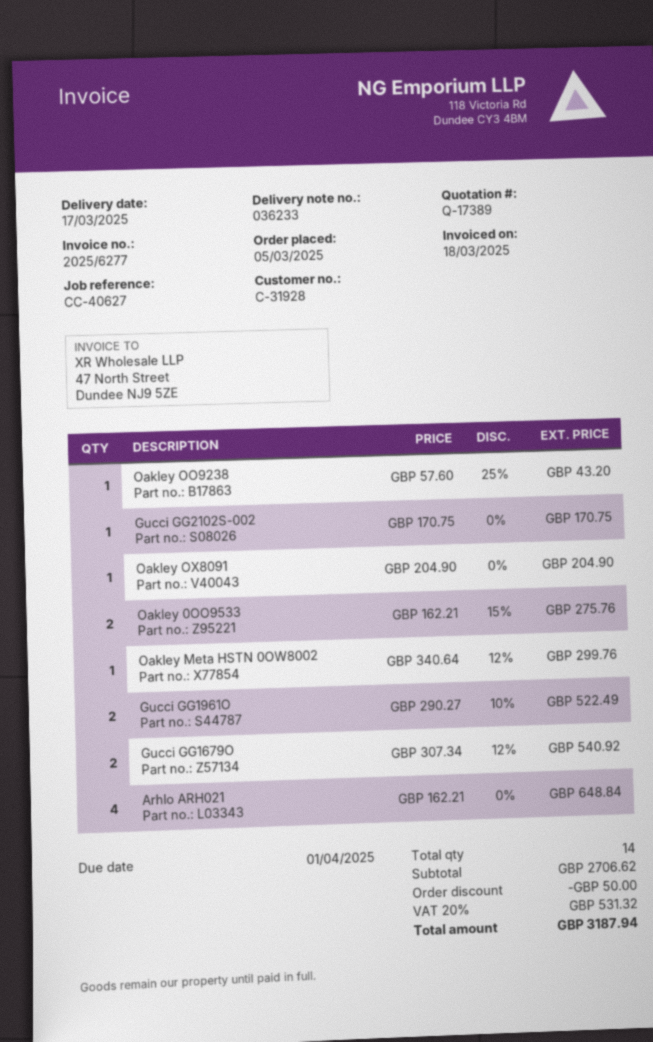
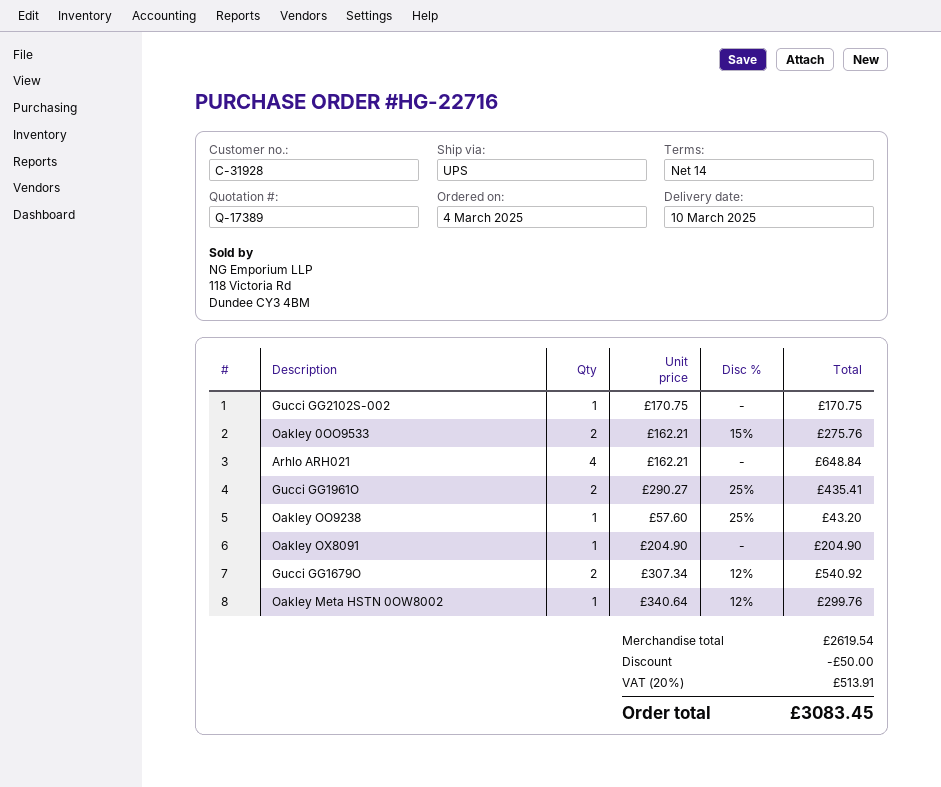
order date: 2025-03-05 -> 2025-03-04
delivery date: 2025-03-17 -> 2025-03-10
Gucci GG1961O: 2 x 290.27 - 10% = 522.49 -> 2 x 290.27 - 25% = 435.41
subtotal: 2706.62 -> 2619.54
tax: 20% = 531.32 -> 20% = 513.91
total: 3187.94 -> 3083.45

